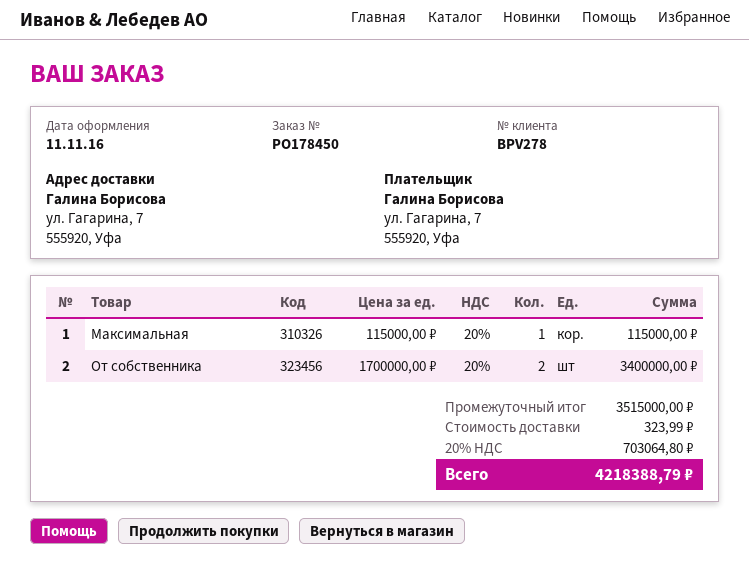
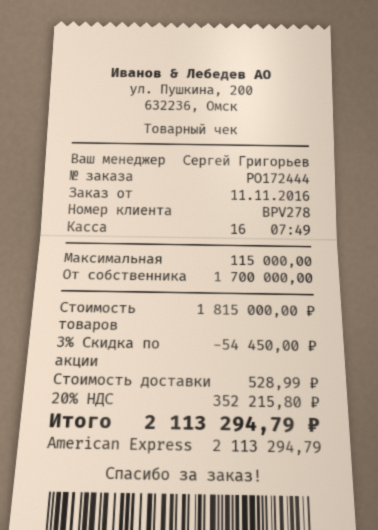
order number: PO178450 -> PO172444
От собственника: 2 for 3400000.00 -> 1 for 1700000.00
subtotal: 3515000.00 -> 1815000.00
discount: none -> 3% = 54450.00
shipping: 323.99 -> 528.99
tax: 20% = 703064.80 -> 20% = 352215.80
total: 4218388.79 -> 2113294.79

